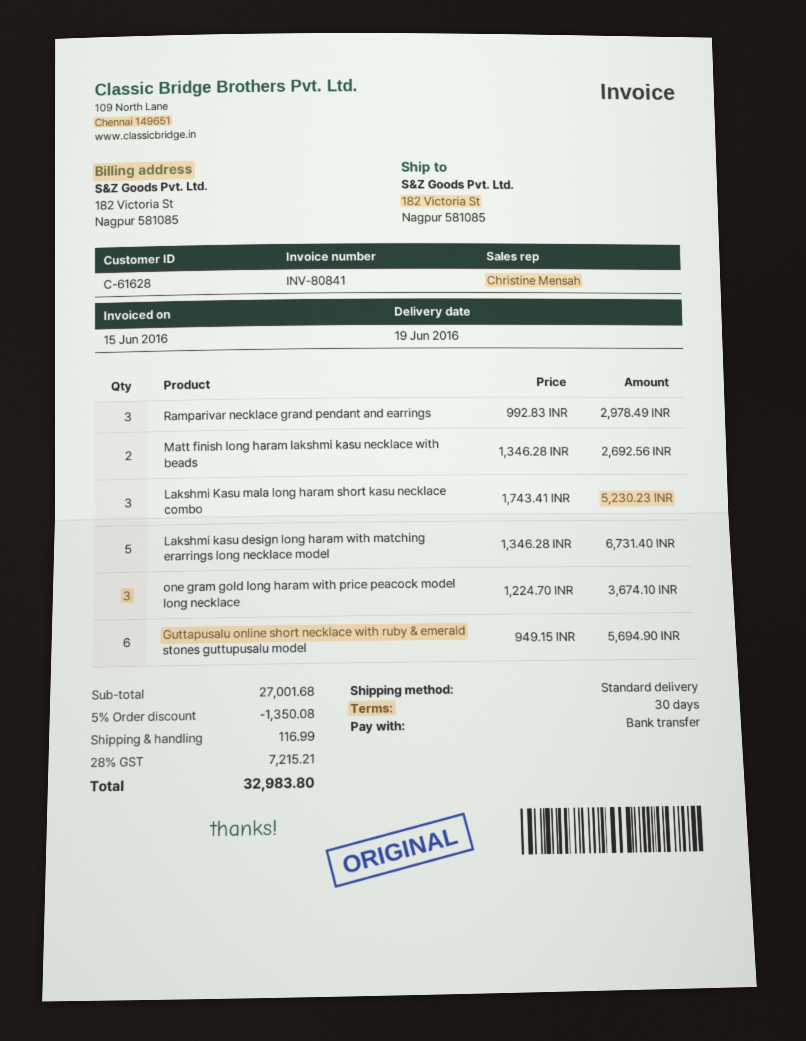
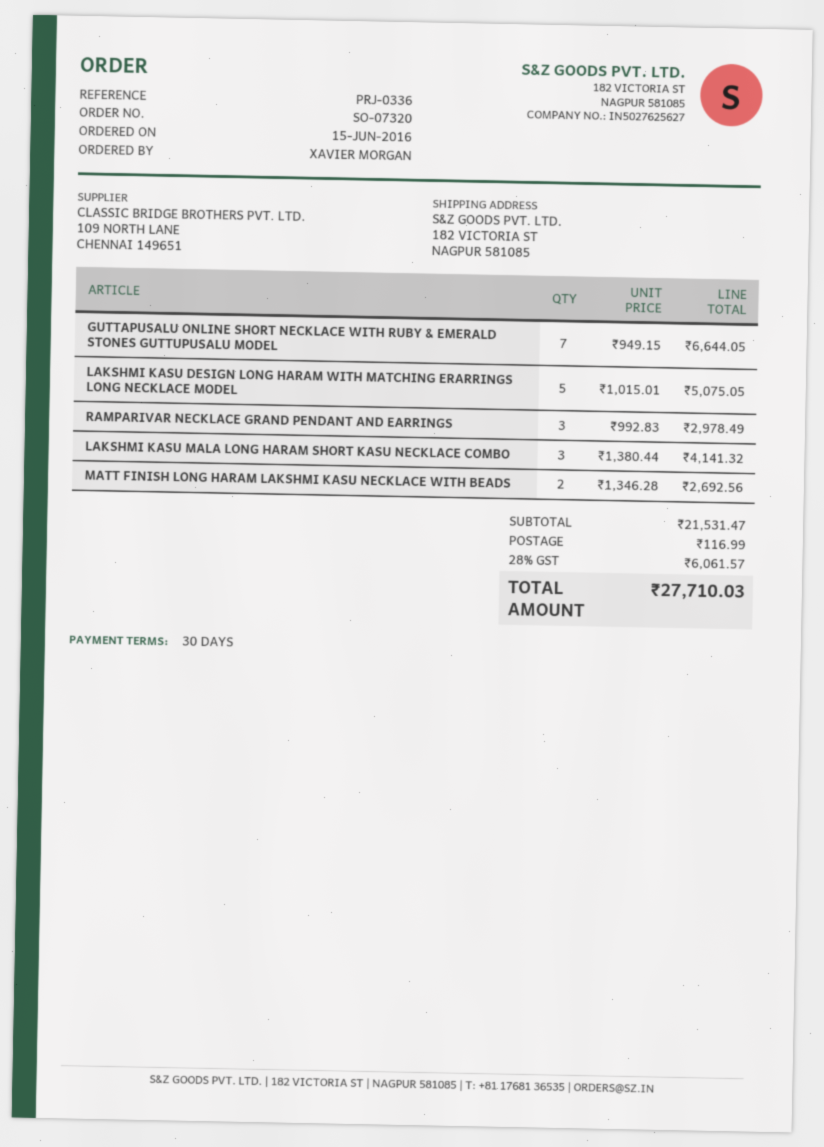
Lakshmi Kasu mala long haram short kasu necklace combo: 3 x 1743.41 = 5230.23 -> 3 x 1380.44 = 4141.32
Lakshmi kasu design long haram with matching erarrings long necklace model: 5 x 1346.28 = 6731.40 -> 5 x 1015.01 = 5075.05
one gram gold long haram with price peacock model long necklace: 3 x 1224.70 = 3674.10 -> none
Guttapusalu online short necklace with ruby & emerald stones guttupusalu model: 6 x 949.15 = 5694.90 -> 7 x 949.15 = 6644.05
subtotal: 27001.68 -> 21531.47
discount: 5% = 1350.08 -> none
tax: 28% = 7215.21 -> 28% = 6061.57
total: 32983.80 -> 27710.03

